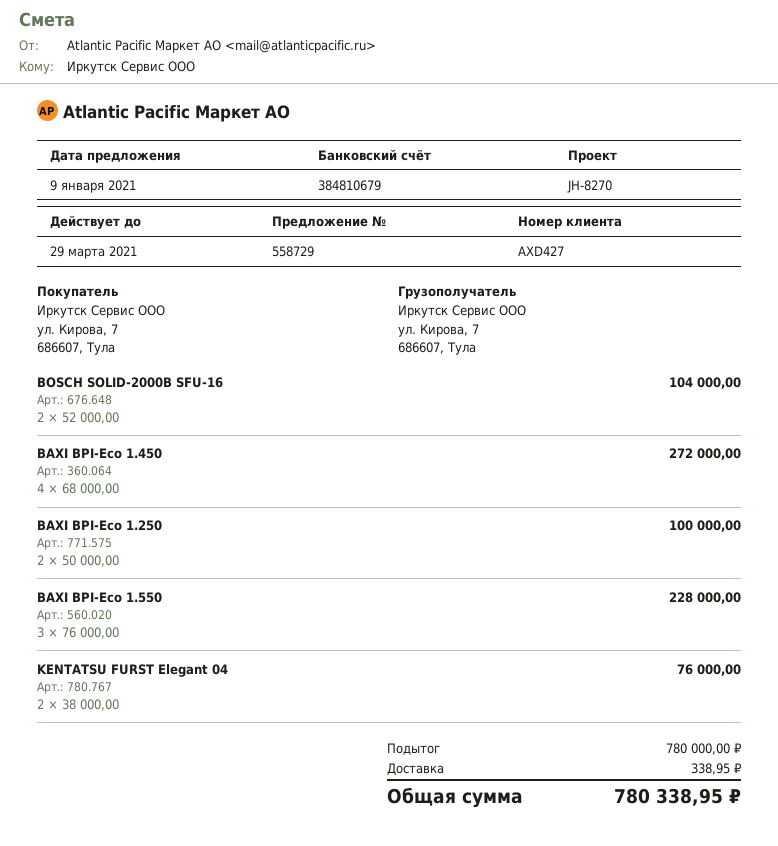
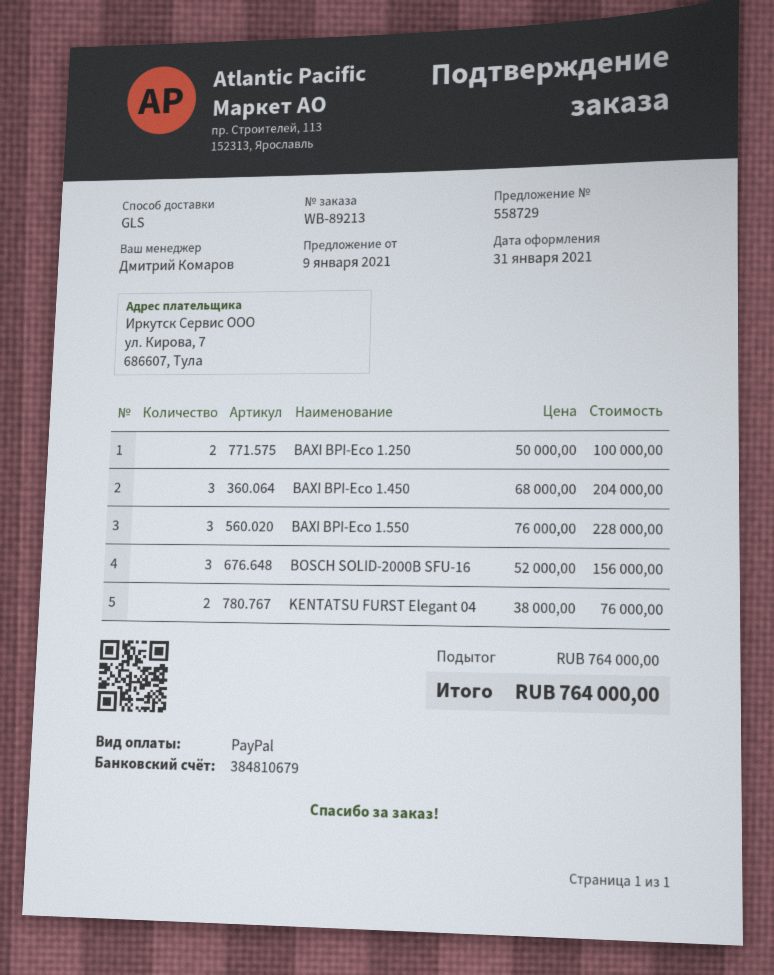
BOSCH SOLID-2000B SFU-16: 2 x 52000.00 = 104000.00 -> 3 x 52000.00 = 156000.00
BAXI BPI-Eco 1.450: 4 x 68000.00 = 272000.00 -> 3 x 68000.00 = 204000.00
subtotal: 780000.00 -> 764000.00
shipping: 338.95 -> none
total: 780338.95 -> 764000.00

